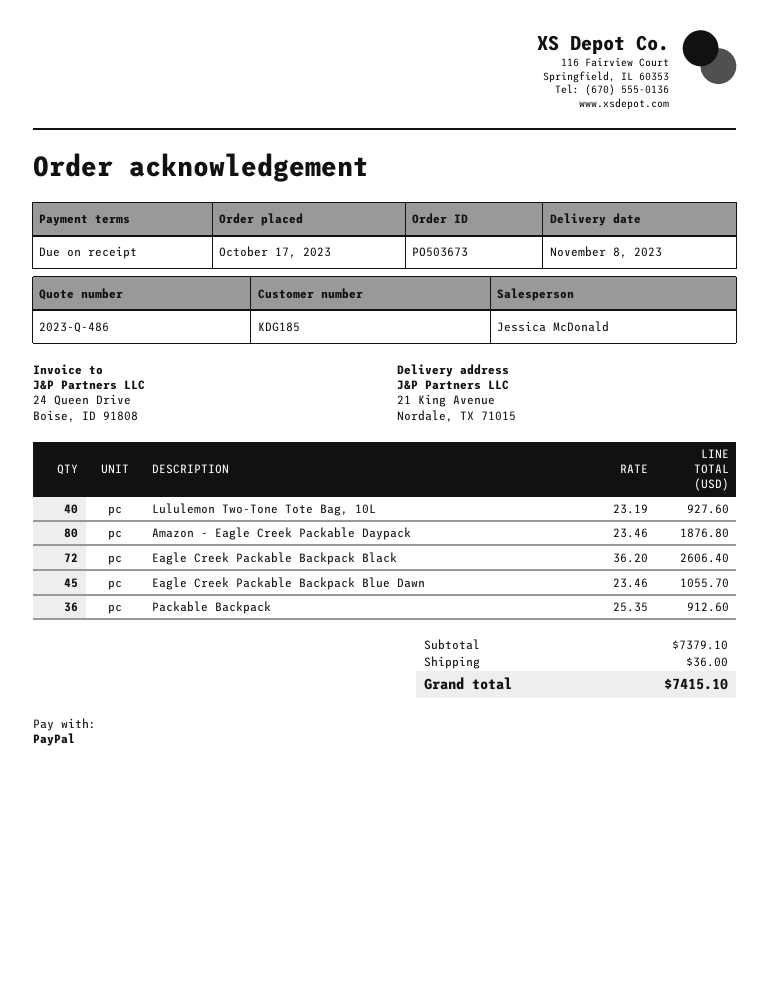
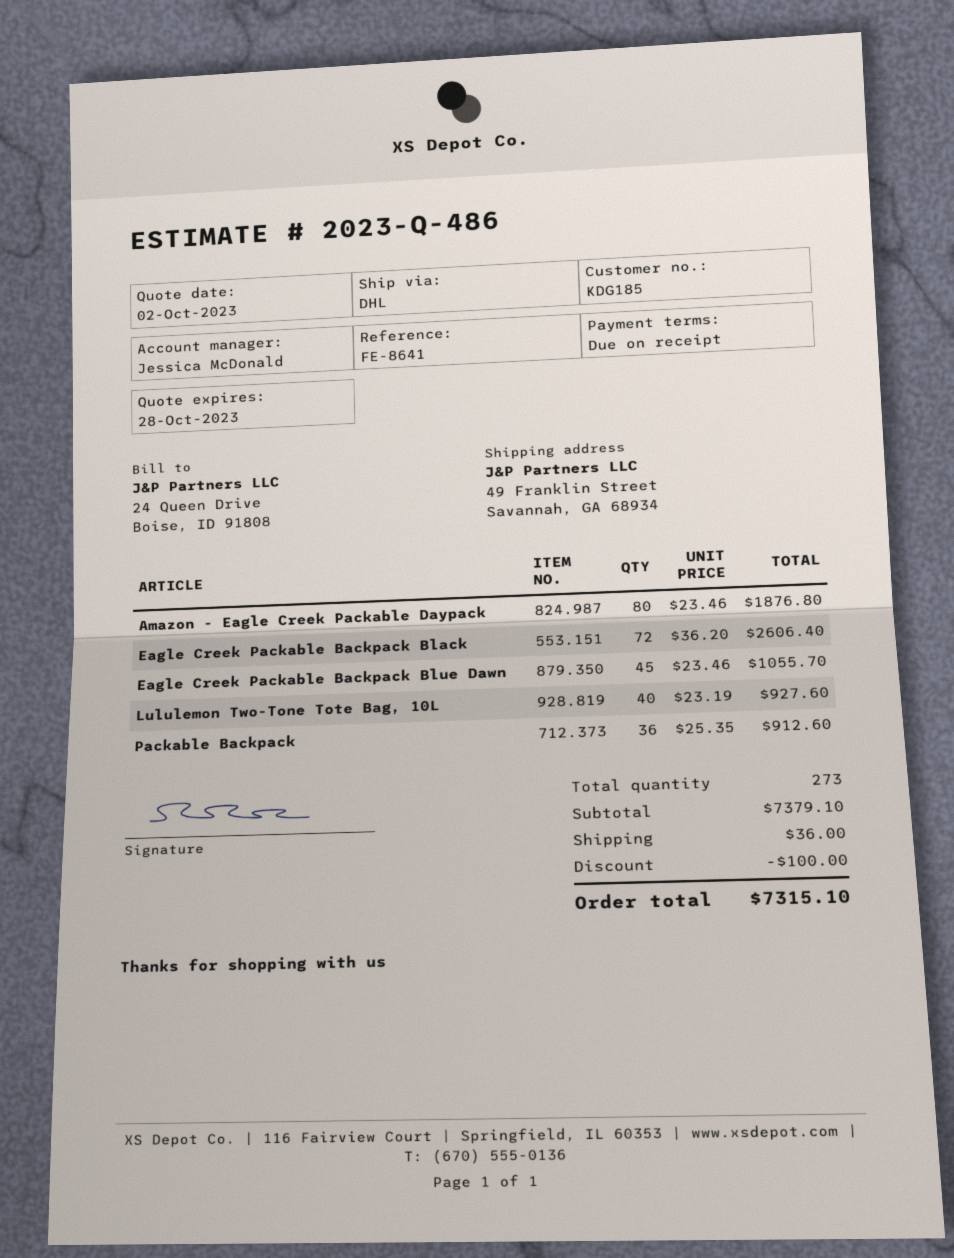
ship to: 21 King Avenue, Nordale, TX 71015 -> 49 Franklin Street, Savannah, GA 68934
discount: none -> 100.00
total: 7415.10 -> 7315.10

